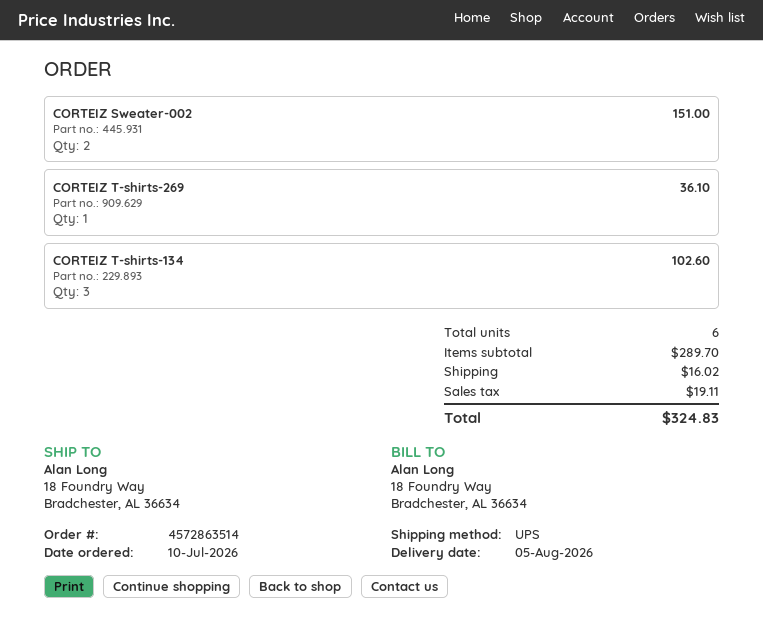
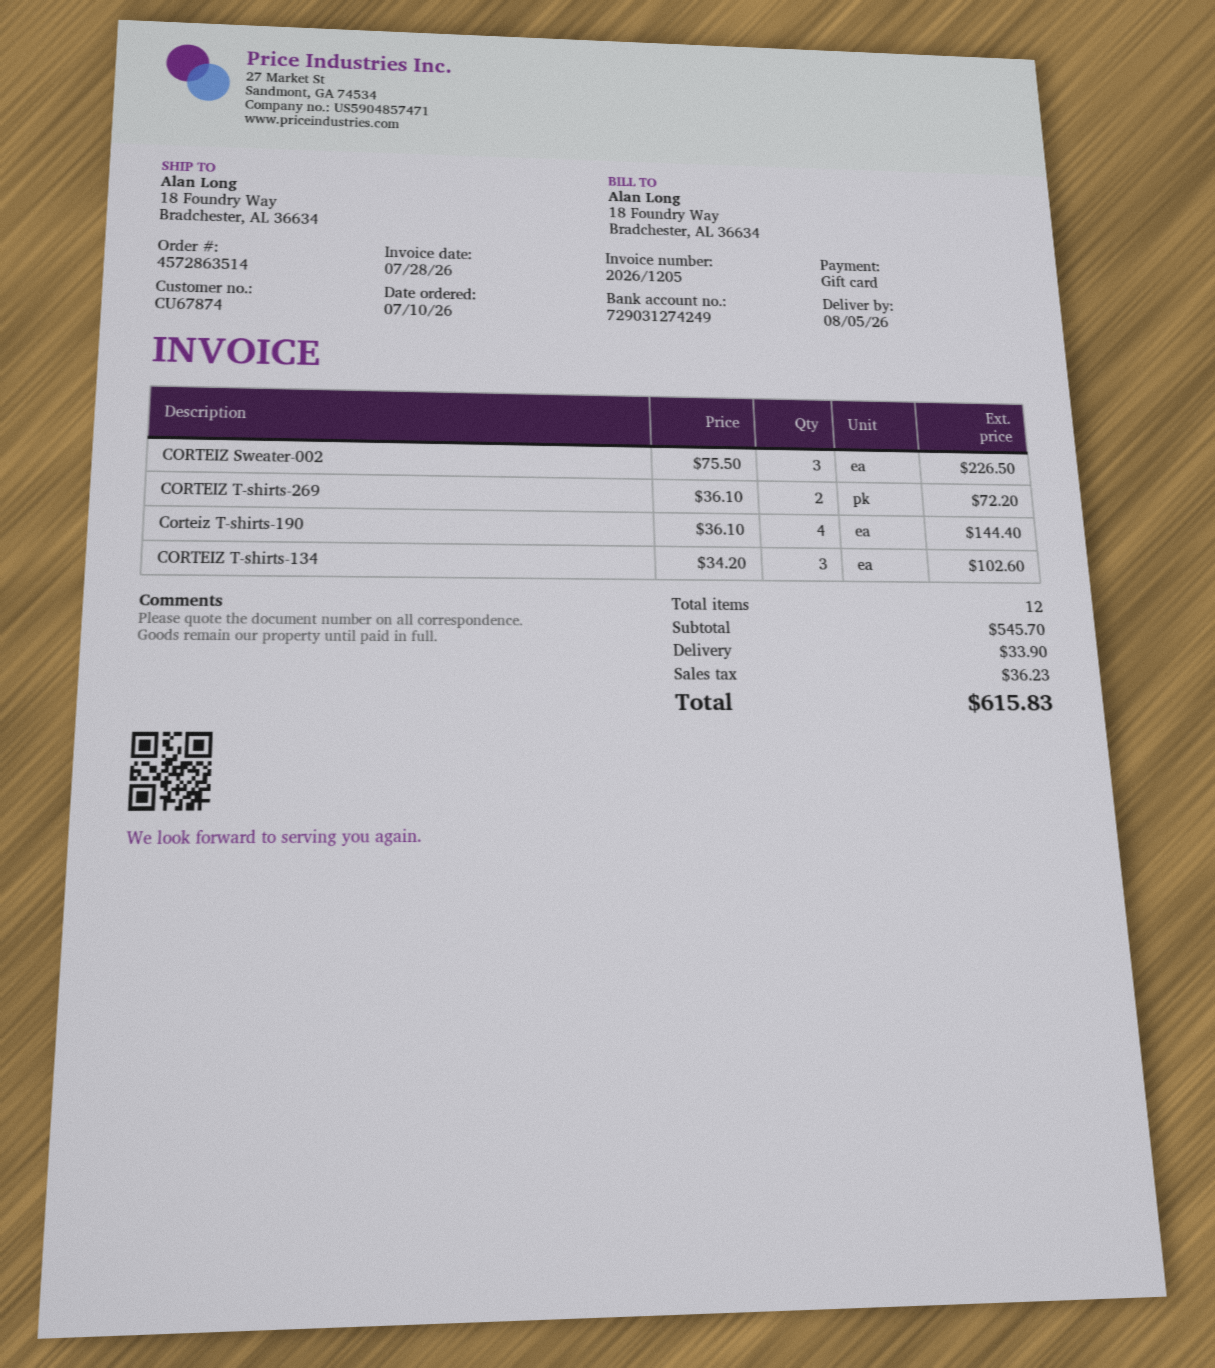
CORTEIZ Sweater-002: 2 for 151.00 -> 3 for 226.50
CORTEIZ T-shirts-269: 1 for 36.10 -> 2 for 72.20
Corteiz T-shirts-190: none -> 4 for 144.40
total quantity: 6 -> 12
subtotal: 289.70 -> 545.70
shipping: 16.02 -> 33.90
tax: 19.11 -> 36.23
total: 324.83 -> 615.83

